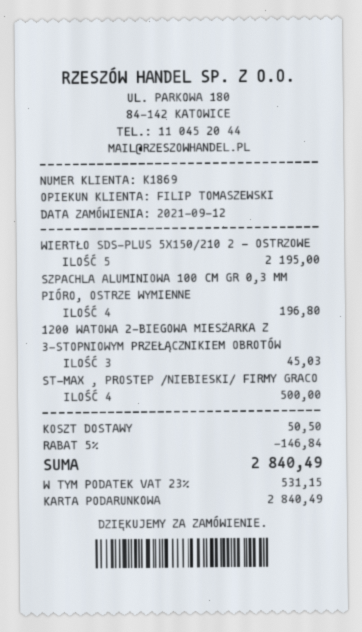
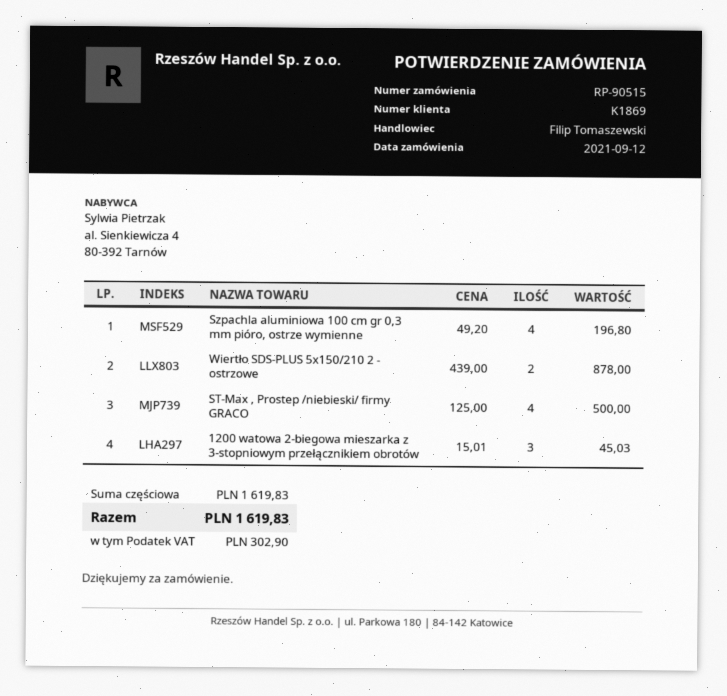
WIERTŁO SDS-PLUS 5X150/210 2 - OSTRZOWE: 5 for 2195.00 -> 2 for 878.00
discount: 5% = 146.84 -> none
shipping: 50.50 -> none
tax: 531.15 -> 302.90
total: 2840.49 -> 1619.83

